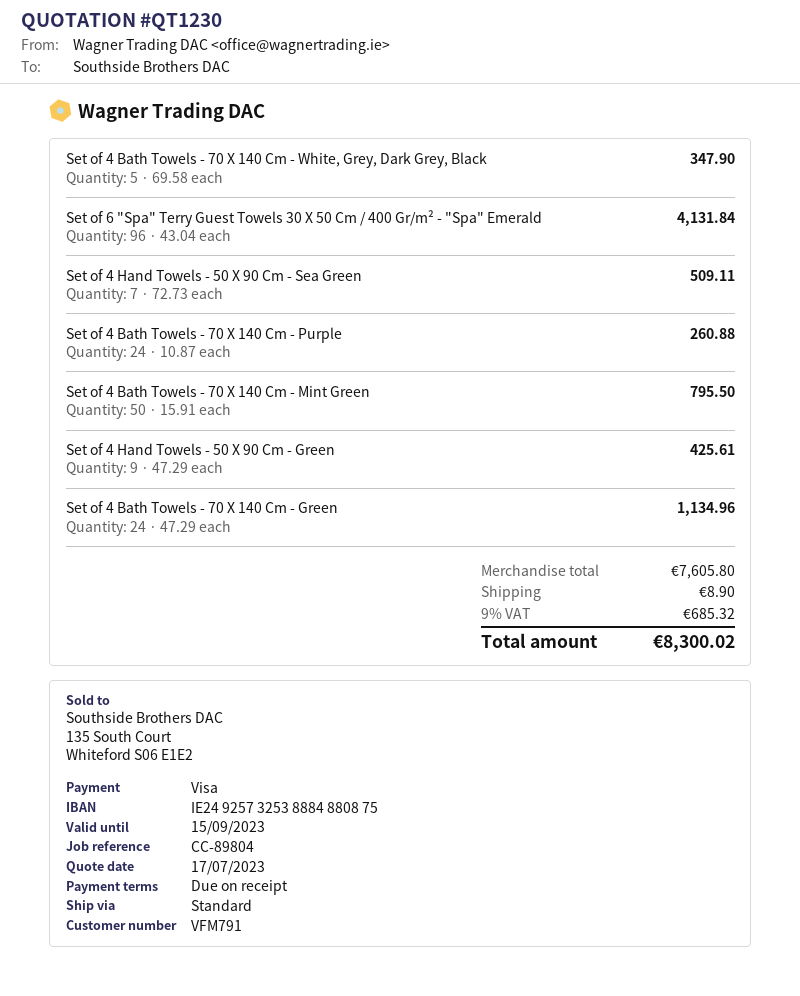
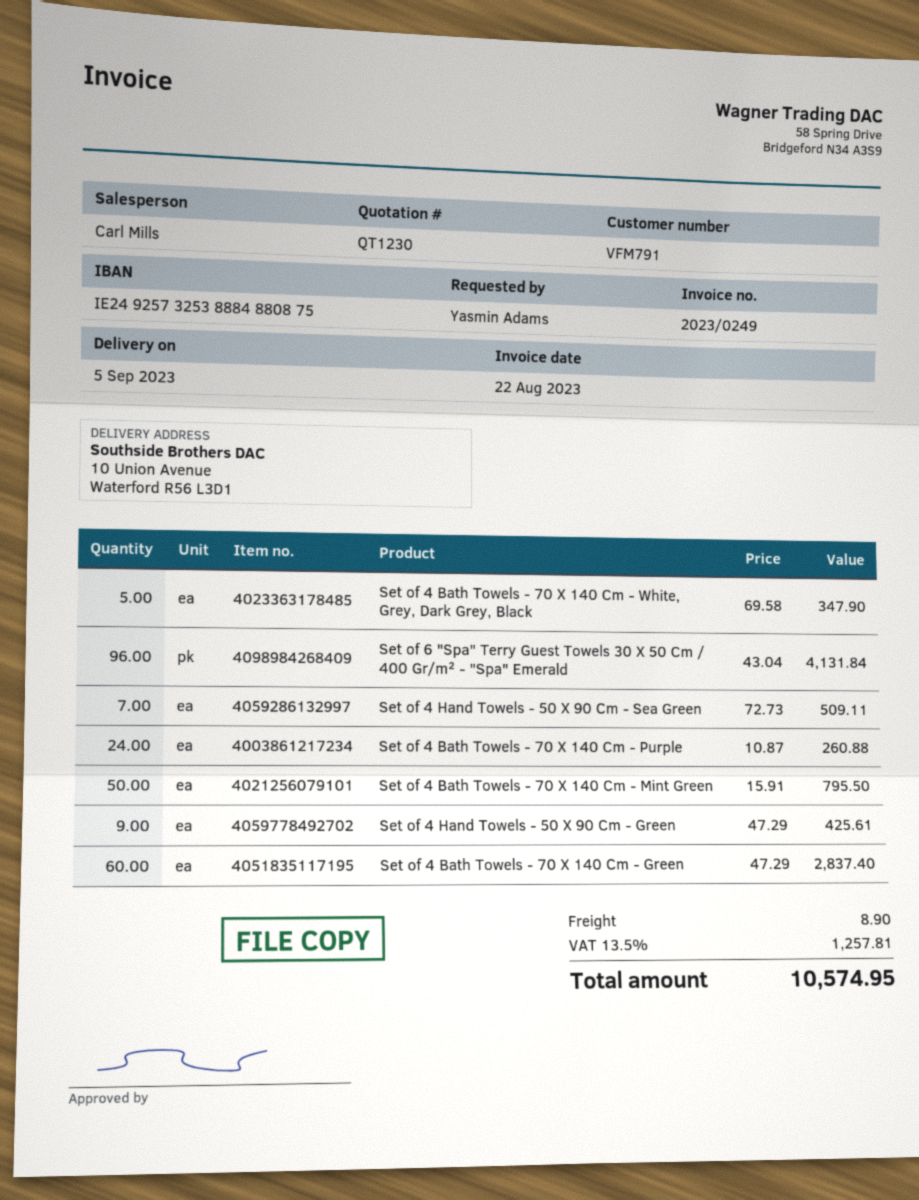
Set of 4 Bath Towels - 70 X 140 Cm - Green: 24 x 47.29 = 1134.96 -> 60 x 47.29 = 2837.40
tax: 9% = 685.32 -> 13.5% = 1257.81
total: 8300.02 -> 10574.95

